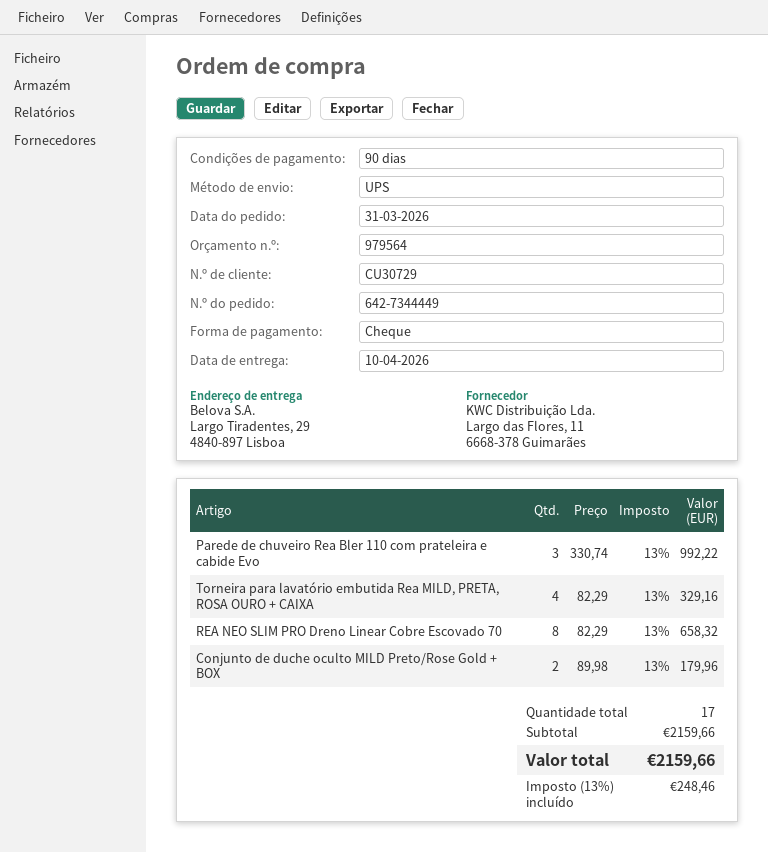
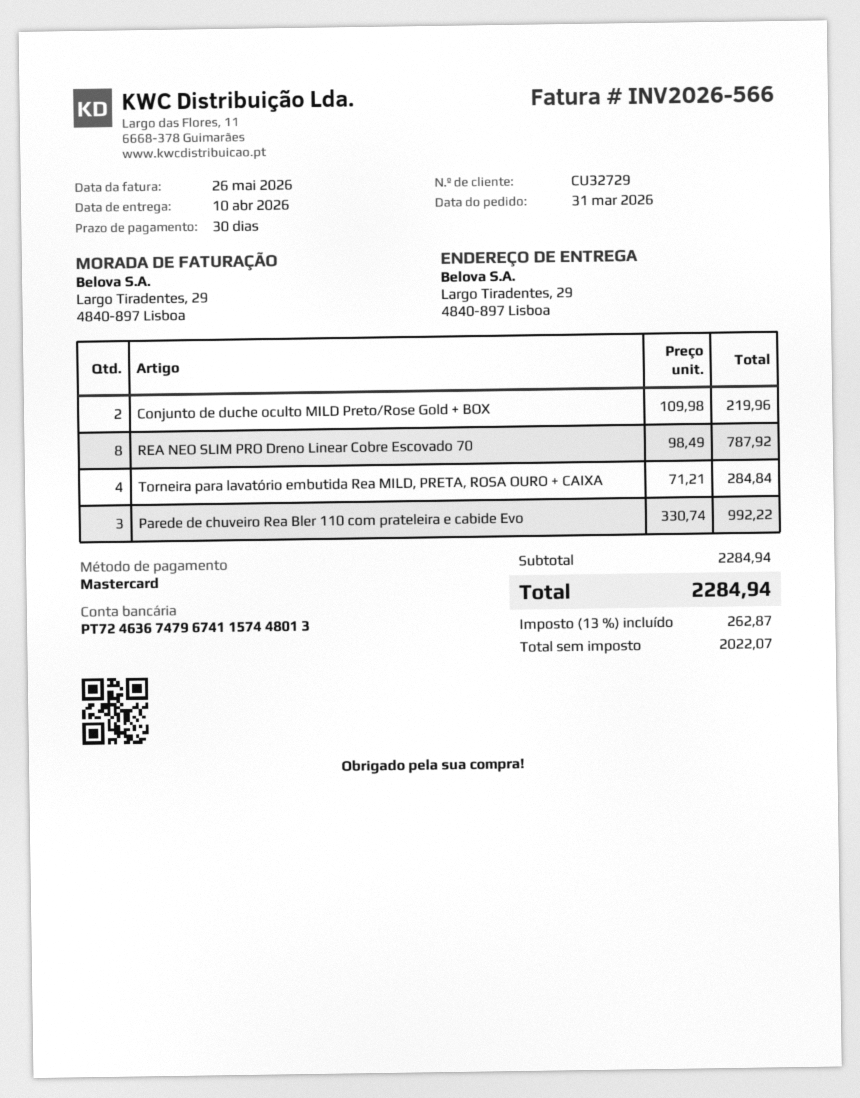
payment terms: 90 days -> 30 days
customer number: CU30729 -> CU32729
payment method: cheque -> Mastercard
Torneira para lavatório embutida Rea MILD, PRETA, ROSA OURO + CAIXA: 4 x 82.29 = 329.16 -> 4 x 71.21 = 284.84
REA NEO SLIM PRO Dreno Linear Cobre Escovado 70: 8 x 82.29 = 658.32 -> 8 x 98.49 = 787.92
Conjunto de duche oculto MILD Preto/Rose Gold + BOX: 2 x 89.98 = 179.96 -> 2 x 109.98 = 219.96
subtotal: 2159.66 -> 2284.94
tax: 13% = 248.46 -> 13% = 262.87
total: 2159.66 -> 2284.94

